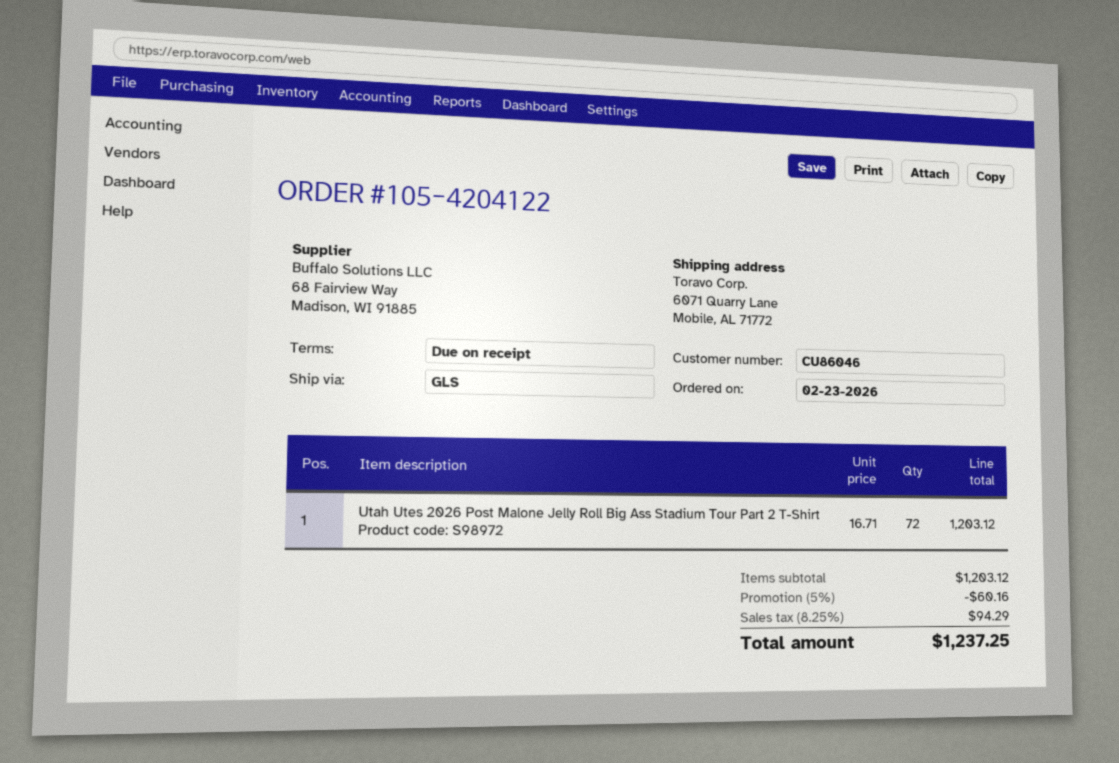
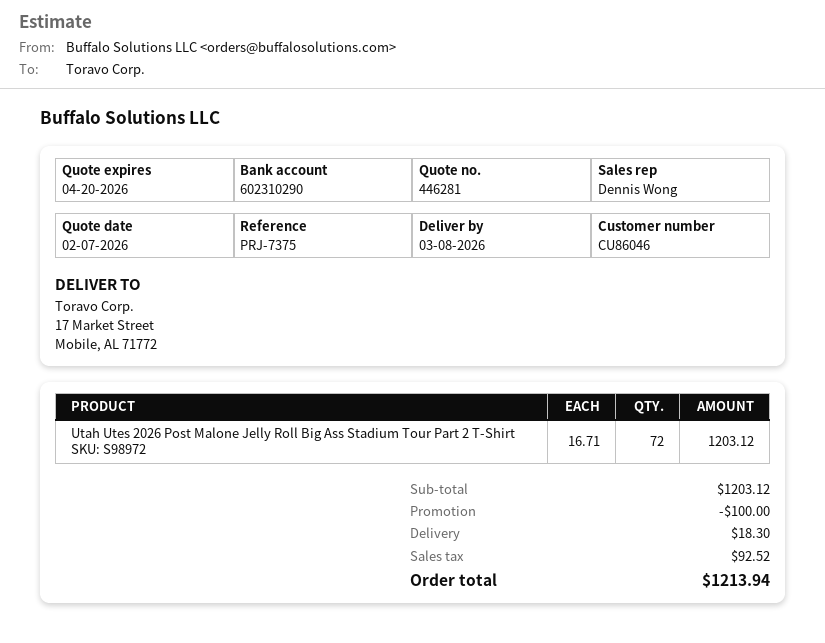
ship to: 6071 Quarry Lane, Mobile, AL 71772 -> 17 Market Street, Mobile, AL 71772
discount: 60.16 -> 100.00
shipping: none -> 18.30
tax: 94.29 -> 92.52
total: 1237.25 -> 1213.94

